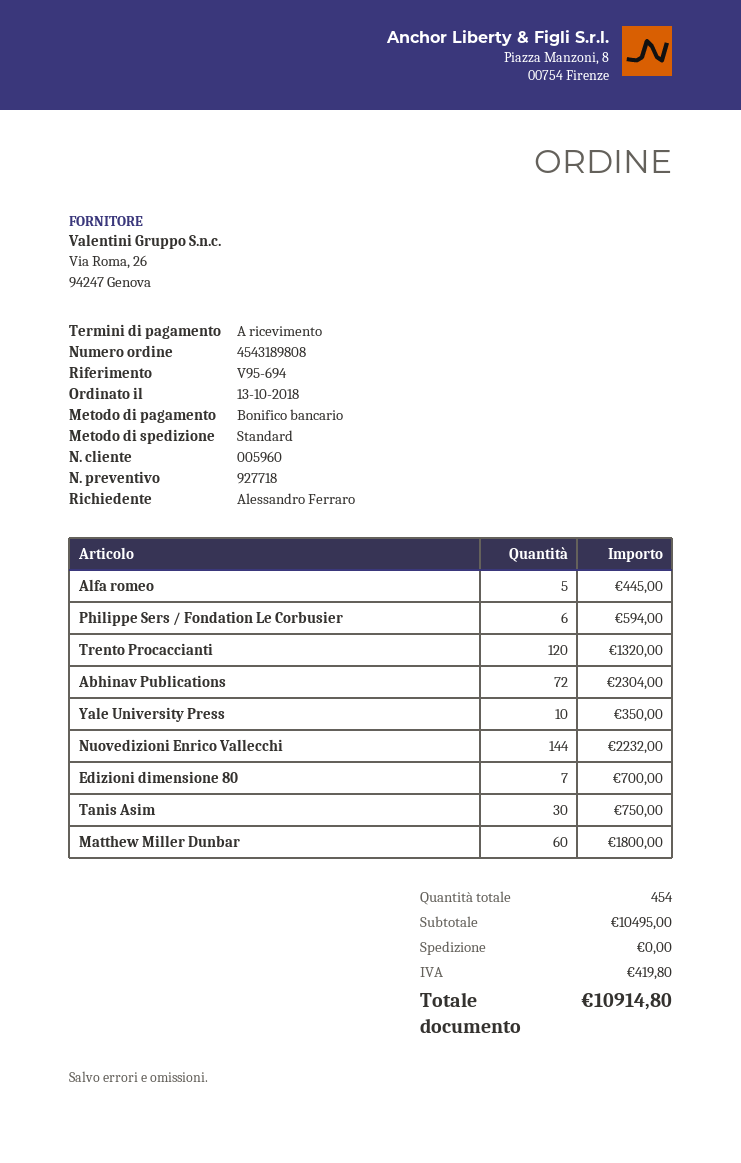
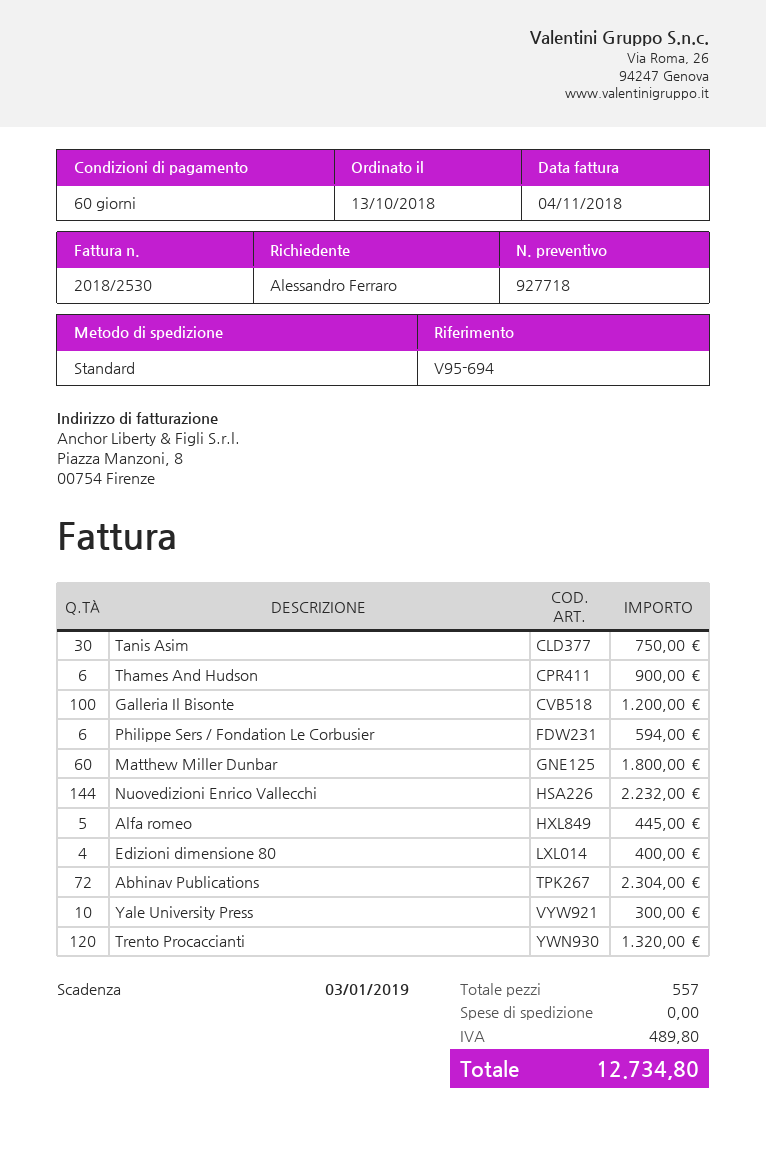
payment terms: on receipt -> 60 days
Yale University Press: 10 for 350.00 -> 10 for 300.00
Edizioni dimensione 80: 7 for 700.00 -> 4 for 400.00
Thames And Hudson: none -> 6 for 900.00
Galleria Il Bisonte: none -> 100 for 1200.00
total quantity: 454 -> 557
tax: 419.80 -> 489.80
total: 10914.80 -> 12734.80

